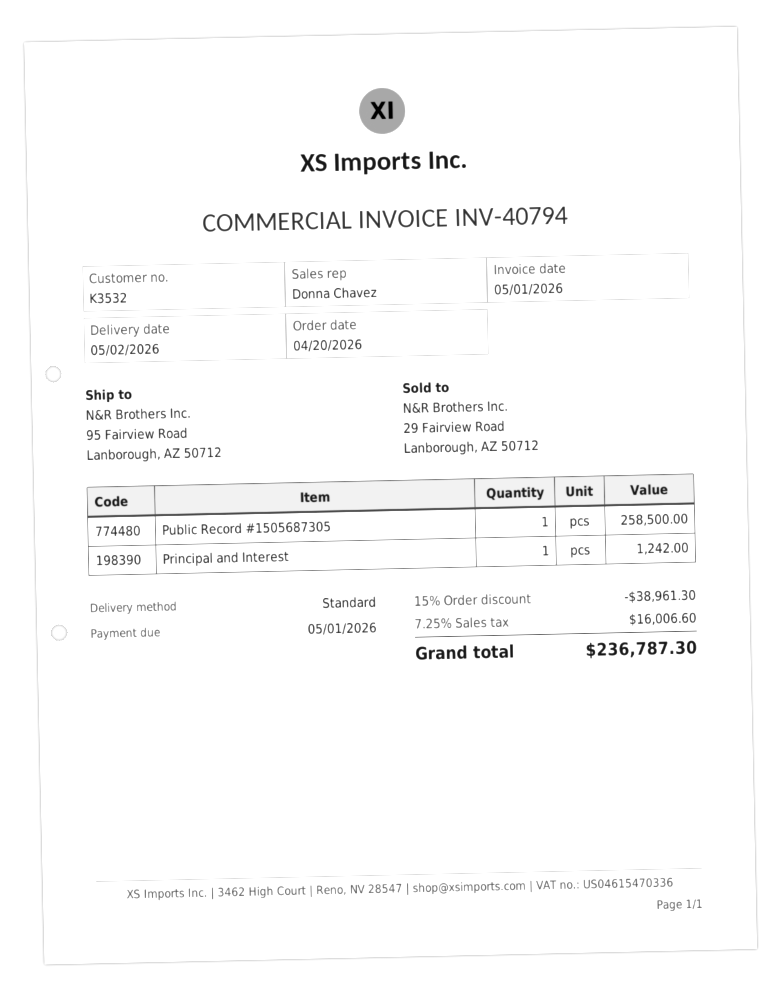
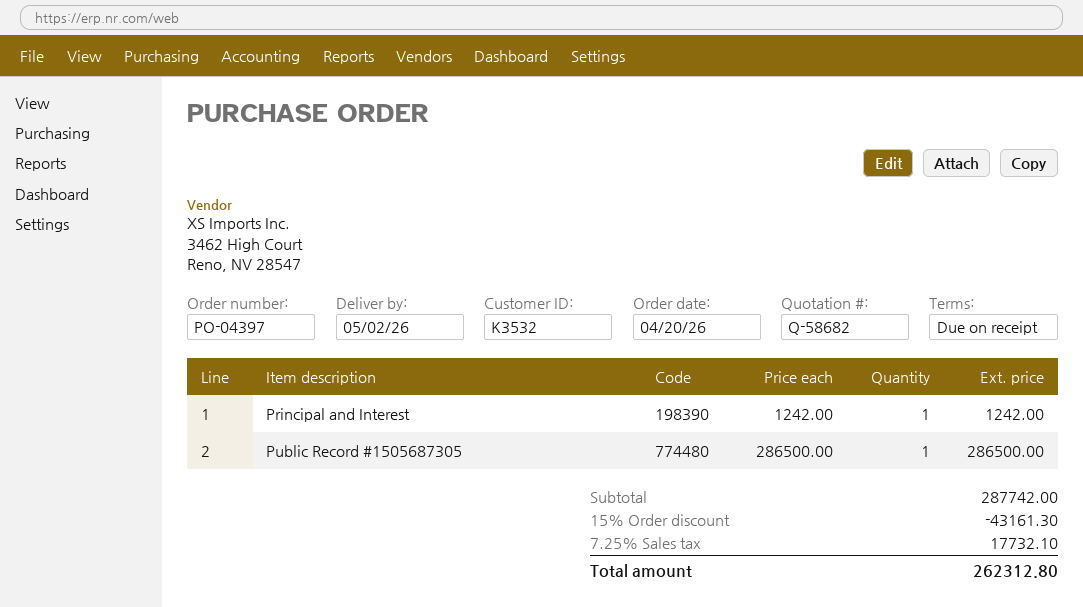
Public Record #1505687305: 1 for 258500.00 -> 1 for 286500.00
discount: 15% = 38961.30 -> 15% = 43161.30
tax: 7.25% = 16006.60 -> 7.25% = 17732.10
total: 236787.30 -> 262312.80

